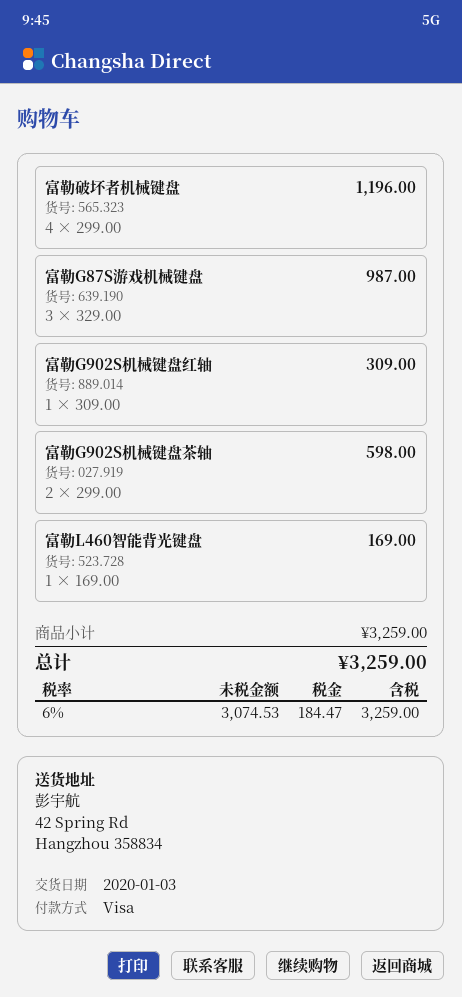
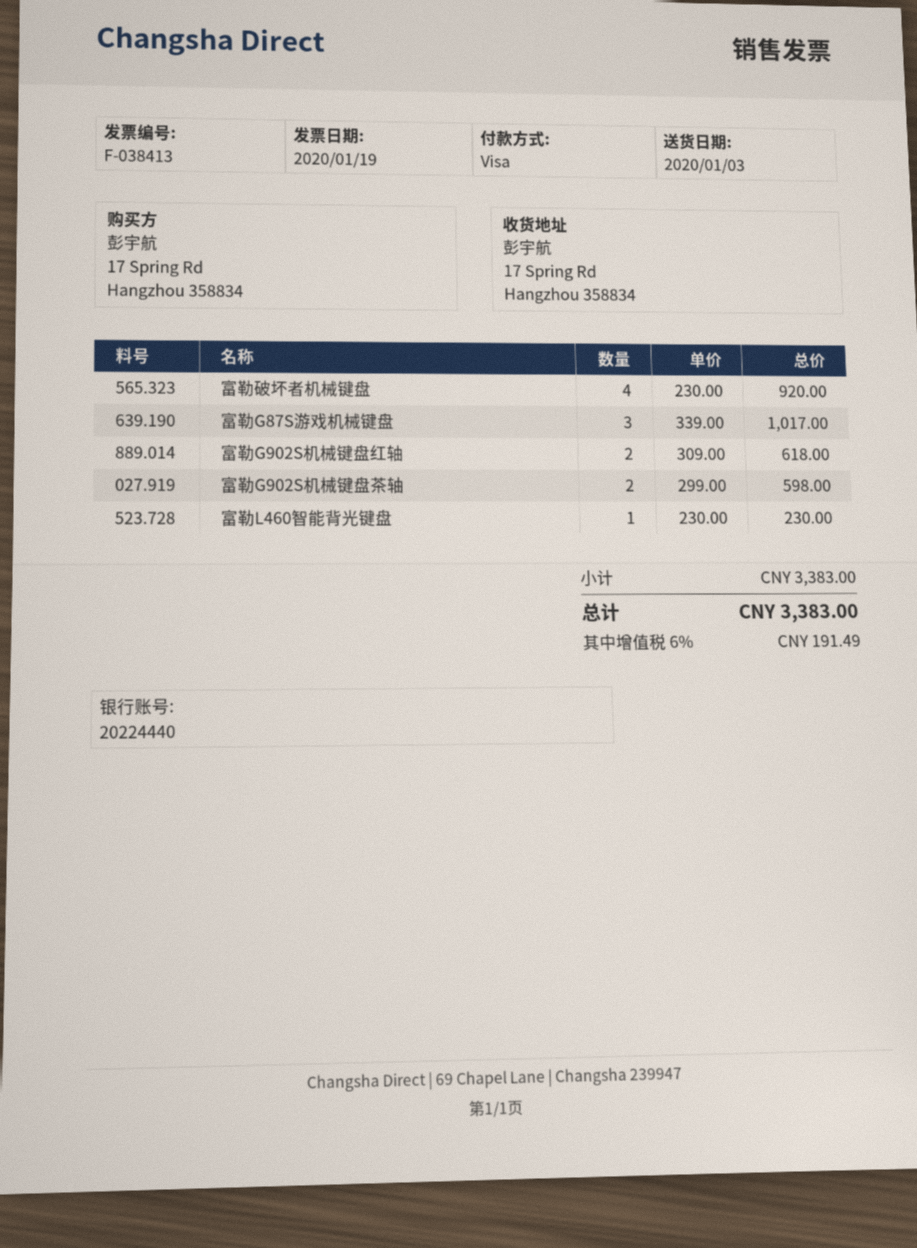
ship to: 42 Spring Rd, Hangzhou 358834 -> 17 Spring Rd, Hangzhou 358834
富勒破坏者机械键盘: 4 x 299.00 = 1196.00 -> 4 x 230.00 = 920.00
富勒G87S游戏机械键盘: 3 x 329.00 = 987.00 -> 3 x 339.00 = 1017.00
富勒G902S机械键盘红轴: 1 x 309.00 = 309.00 -> 2 x 309.00 = 618.00
富勒L460智能背光键盘: 1 x 169.00 = 169.00 -> 1 x 230.00 = 230.00
subtotal: 3259.00 -> 3383.00
tax: 6% = 184.47 -> 6% = 191.49
total: 3259.00 -> 3383.00

